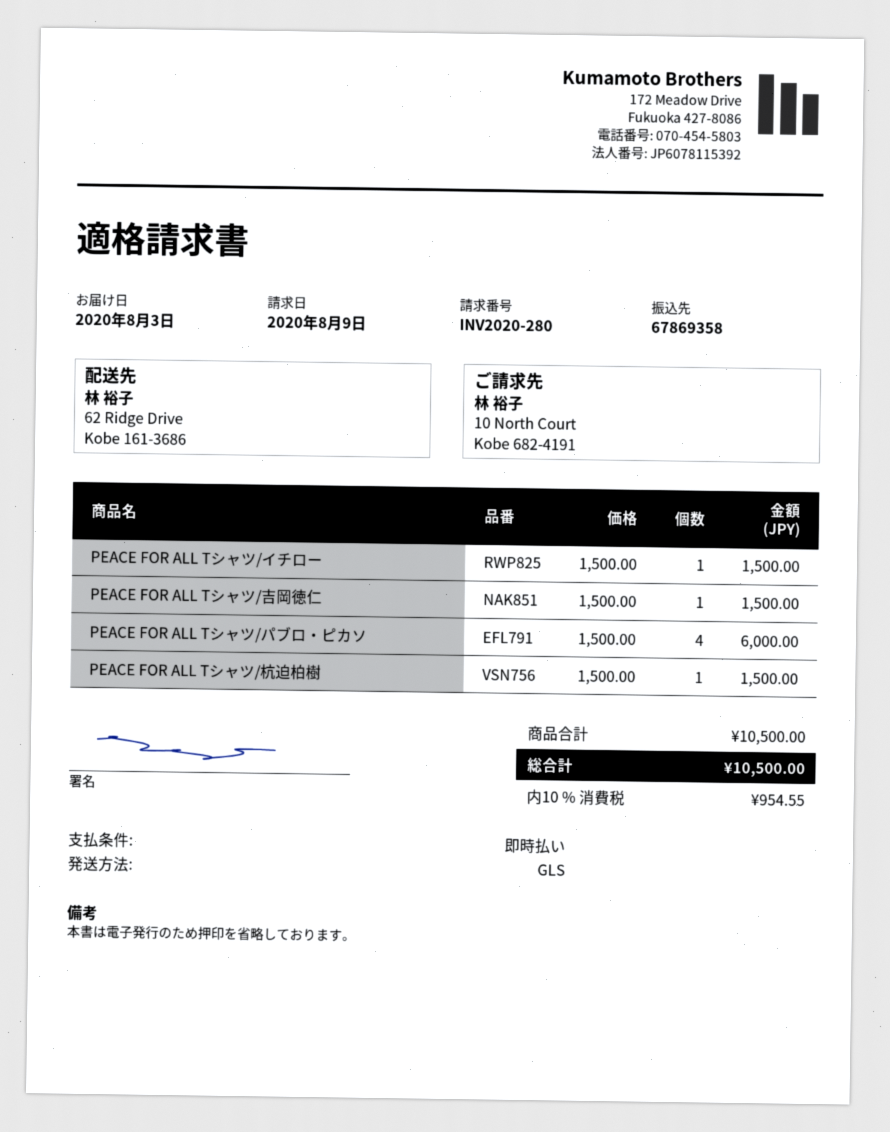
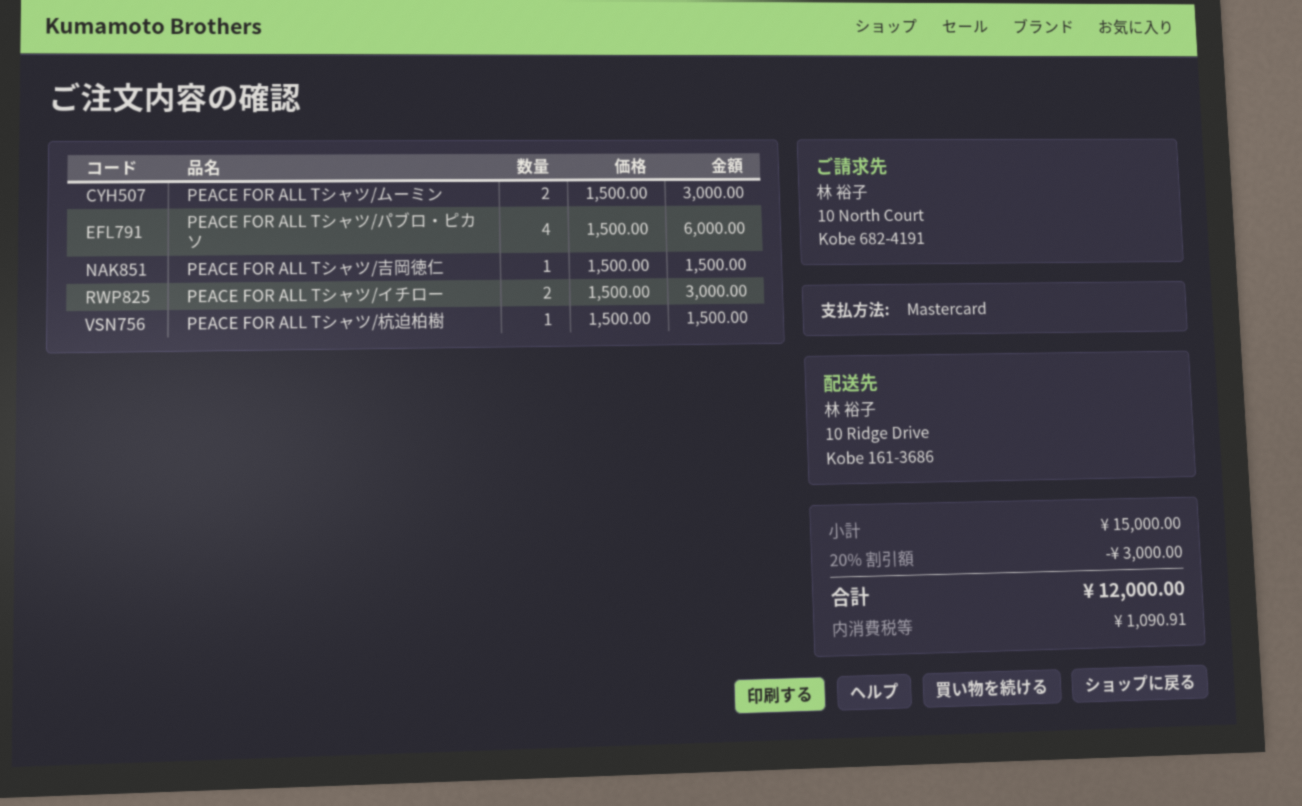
ship to: 62 Ridge Drive, Kobe 161-3686 -> 10 Ridge Drive, Kobe 161-3686
PEACE FOR ALL Tシャツ/イチロー: 1 x 1500.00 = 1500.00 -> 2 x 1500.00 = 3000.00
PEACE FOR ALL Tシャツ/ムーミン: none -> 2 x 1500.00 = 3000.00
subtotal: 10500.00 -> 15000.00
discount: none -> 20% = 3000.00
tax: 954.55 -> 1090.91
total: 10500.00 -> 12000.00

